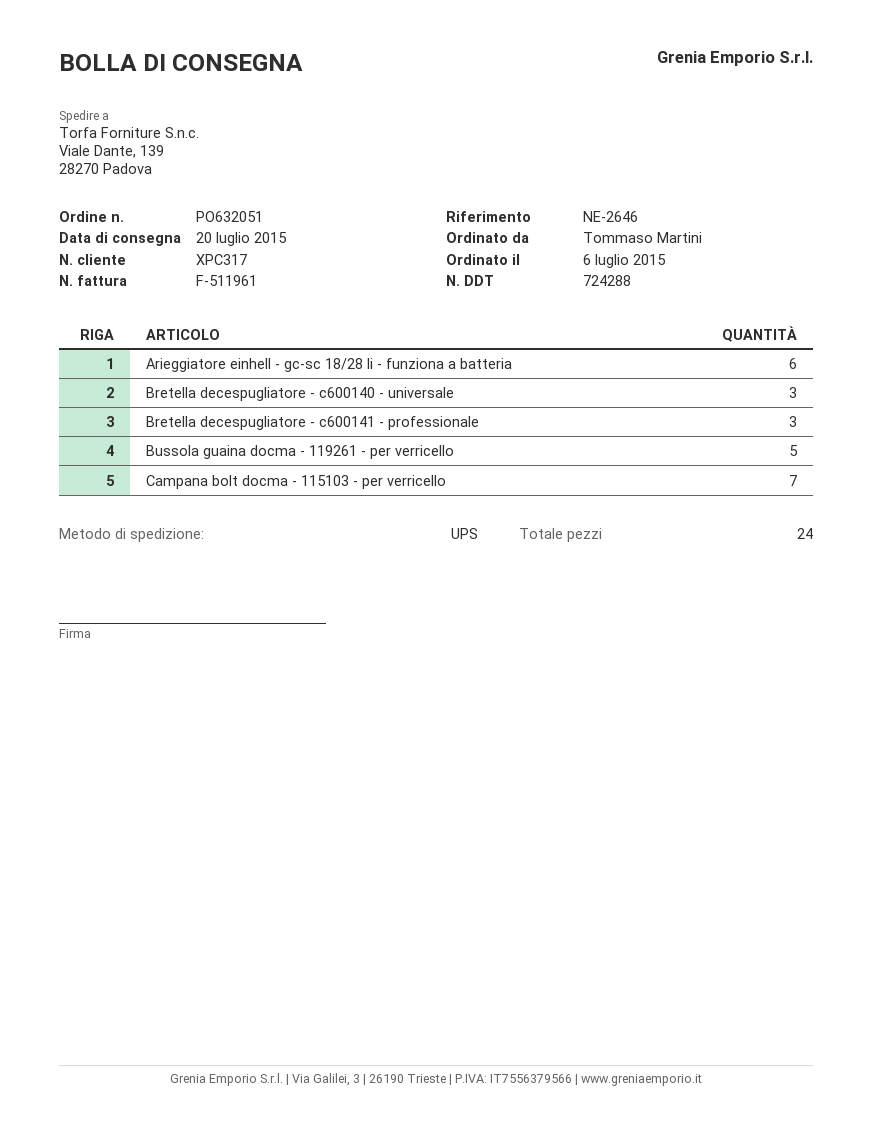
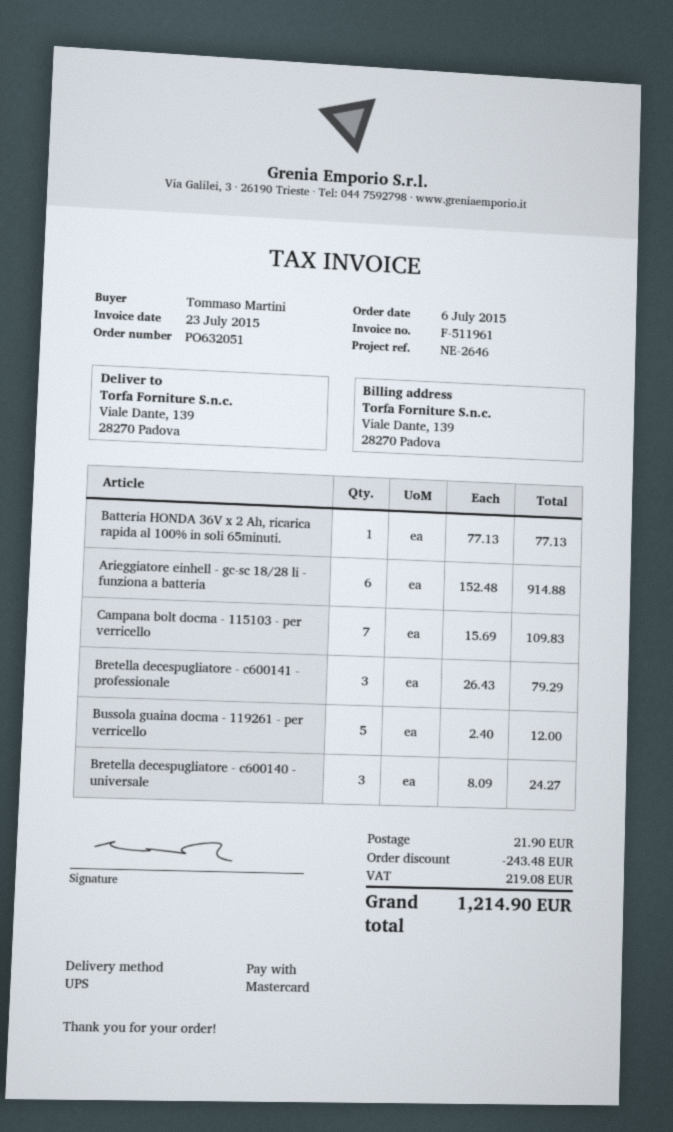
Batteria HONDA 36V x 2 Ah, ricarica rapida al 100% in soli 65minuti.: none -> 1

